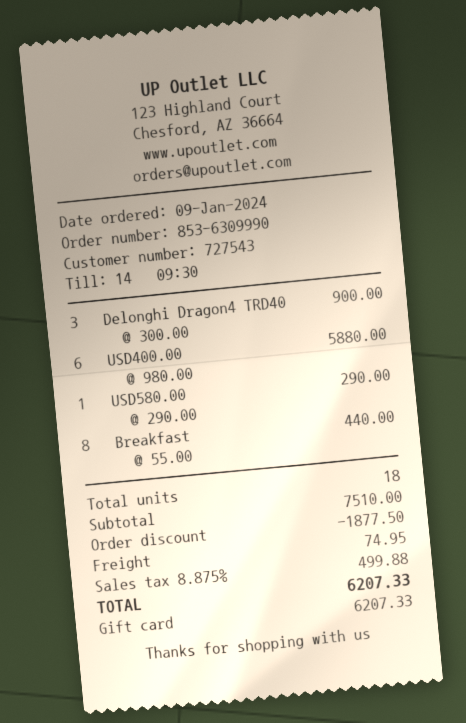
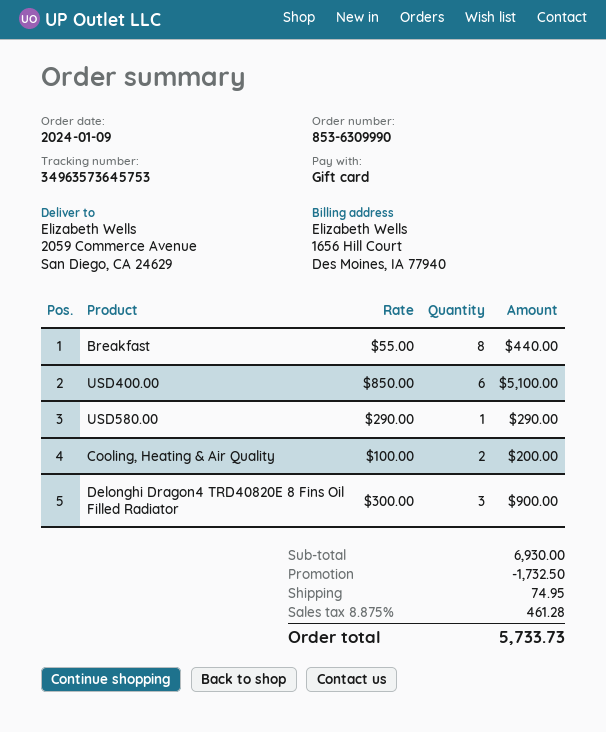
USD400.00: 6 x 980.00 = 5880.00 -> 6 x 850.00 = 5100.00
Cooling, Heating & Air Quality: none -> 2 x 100.00 = 200.00
subtotal: 7510.00 -> 6930.00
discount: 1877.50 -> 1732.50
tax: 8.875% = 499.88 -> 8.875% = 461.28
total: 6207.33 -> 5733.73

